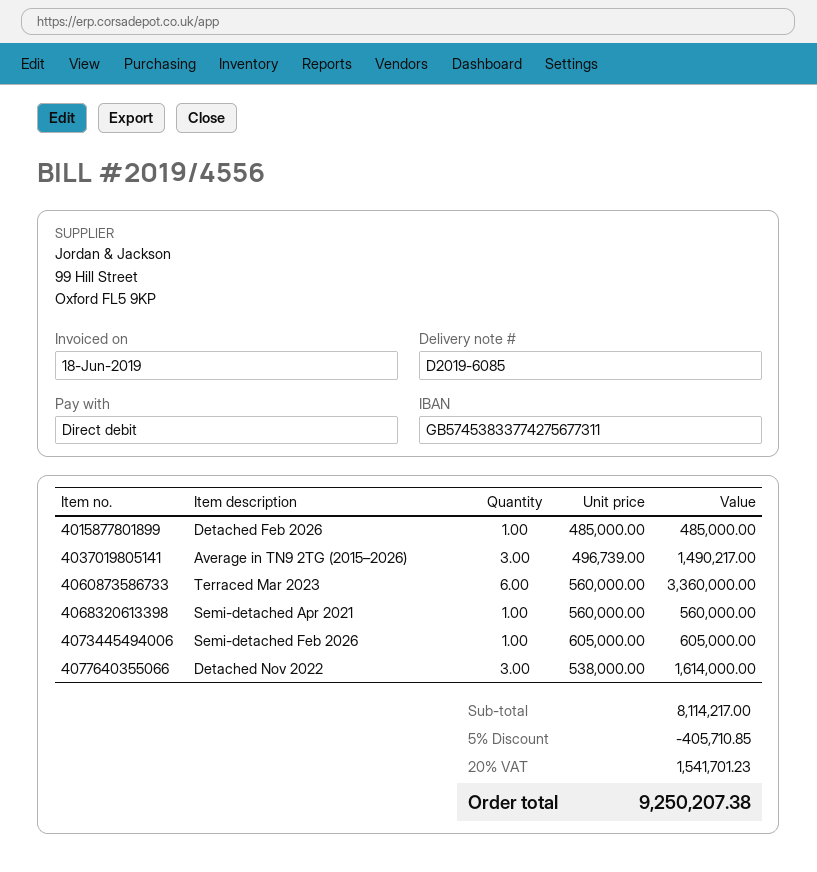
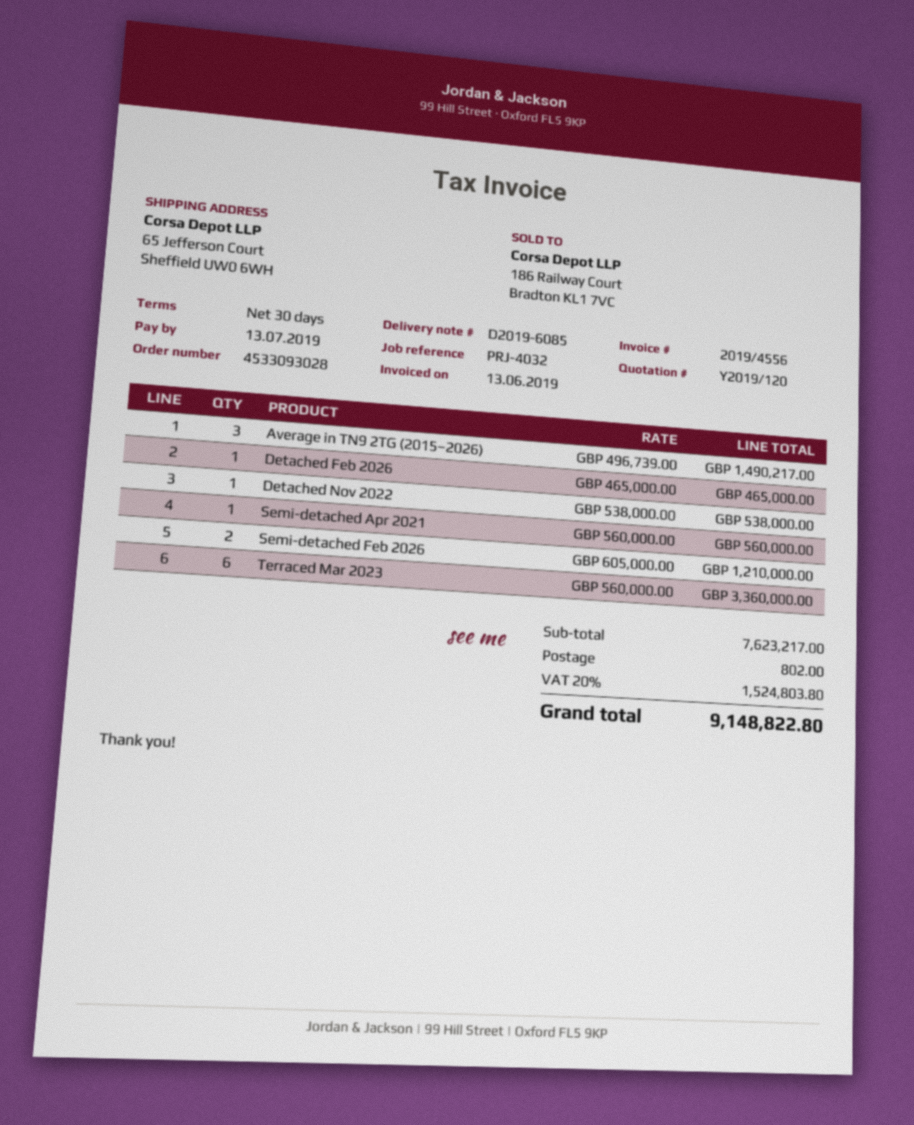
invoice date: 2019-06-18 -> 2019-06-13
Detached Feb 2026: 1 x 485000.00 = 485000.00 -> 1 x 465000.00 = 465000.00
Semi-detached Feb 2026: 1 x 605000.00 = 605000.00 -> 2 x 605000.00 = 1210000.00
Detached Nov 2022: 3 x 538000.00 = 1614000.00 -> 1 x 538000.00 = 538000.00
subtotal: 8114217.00 -> 7623217.00
discount: 5% = 405710.85 -> none
shipping: none -> 802.00
tax: 20% = 1541701.23 -> 20% = 1524803.80
total: 9250207.38 -> 9148822.80

